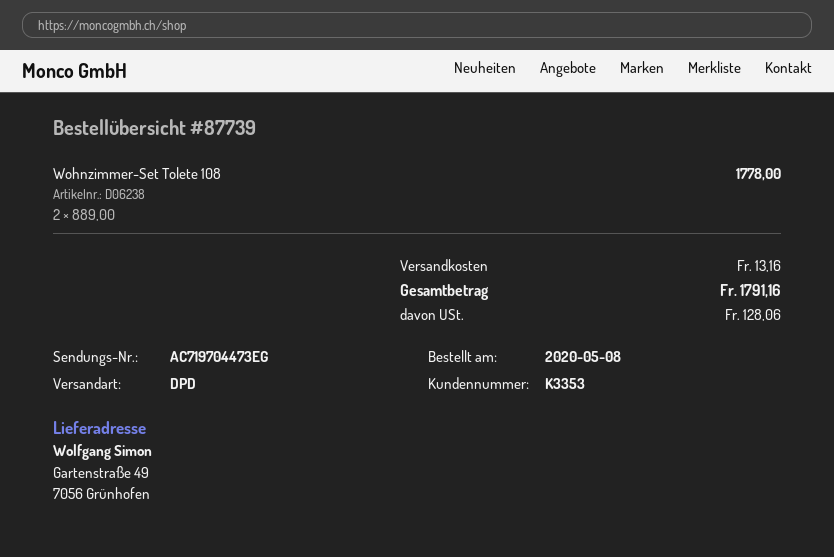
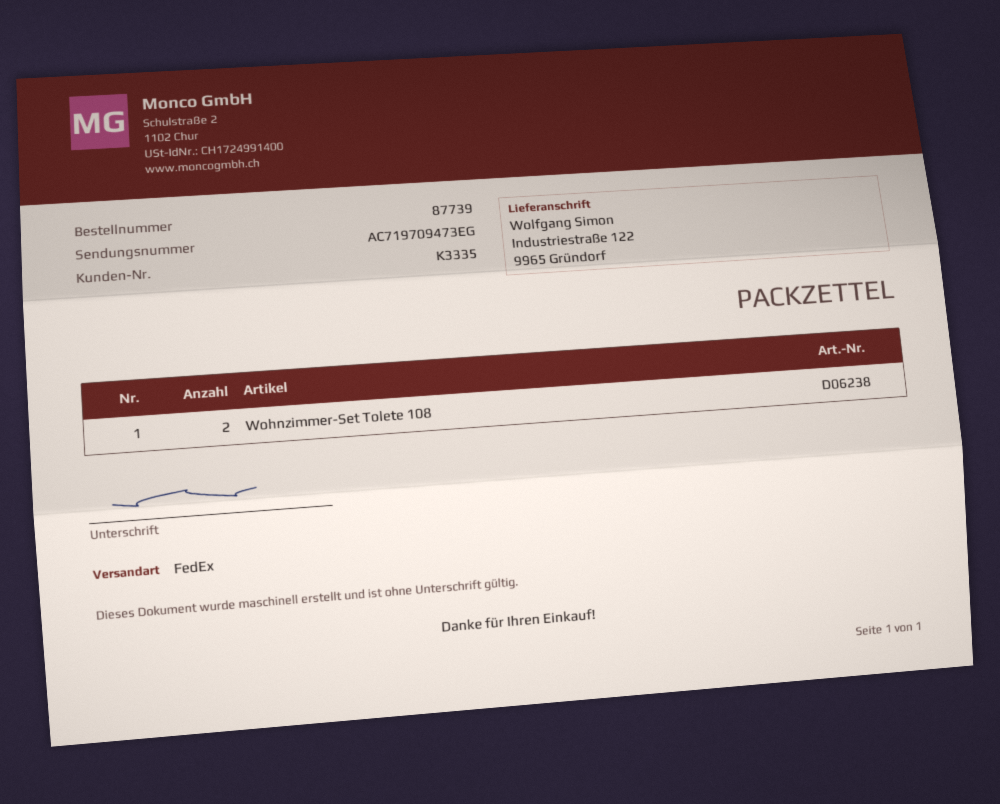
customer number: K3353 -> K3335
shipping method: DPD -> FedEx
tracking number: AC719704473EG -> AC719709473EG
ship to: Gartenstraße 49, 7056 Grünhofen -> Industriestraße 122, 9965 Gründorf

